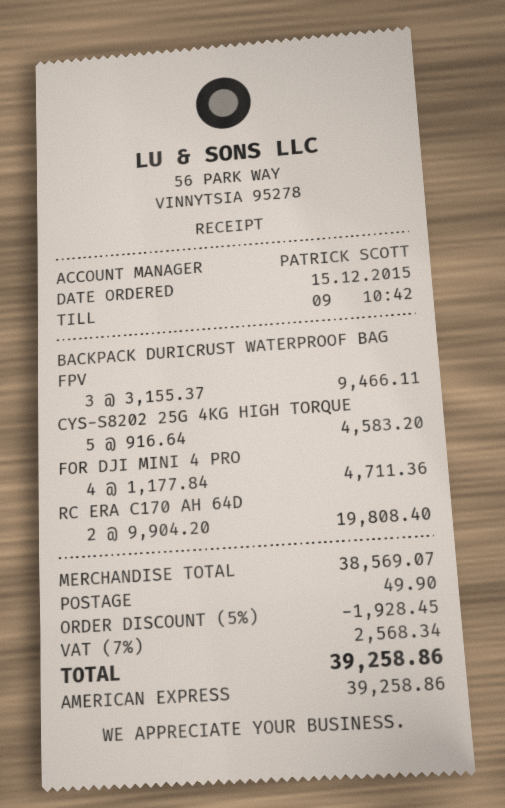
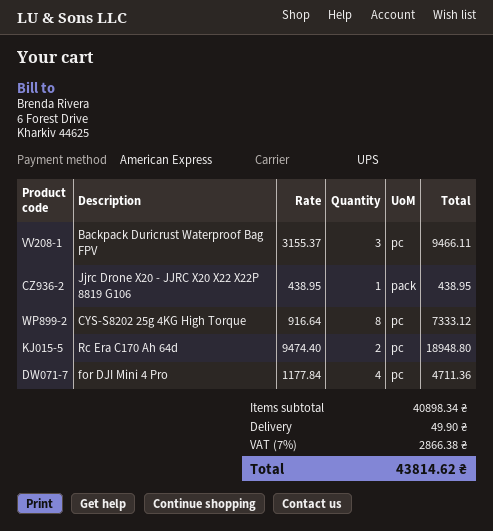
CYS-S8202 25G 4KG HIGH TORQUE: 5 x 916.64 = 4583.20 -> 8 x 916.64 = 7333.12
RC ERA C170 AH 64D: 2 x 9904.20 = 19808.40 -> 2 x 9474.40 = 18948.80
Jjrc Drone X20 - JJRC X20 X22 X22P 8819 G106: none -> 1 x 438.95 = 438.95
subtotal: 38569.07 -> 40898.34
discount: 5% = 1928.45 -> none
tax: 7% = 2568.34 -> 7% = 2866.38
total: 39258.86 -> 43814.62

